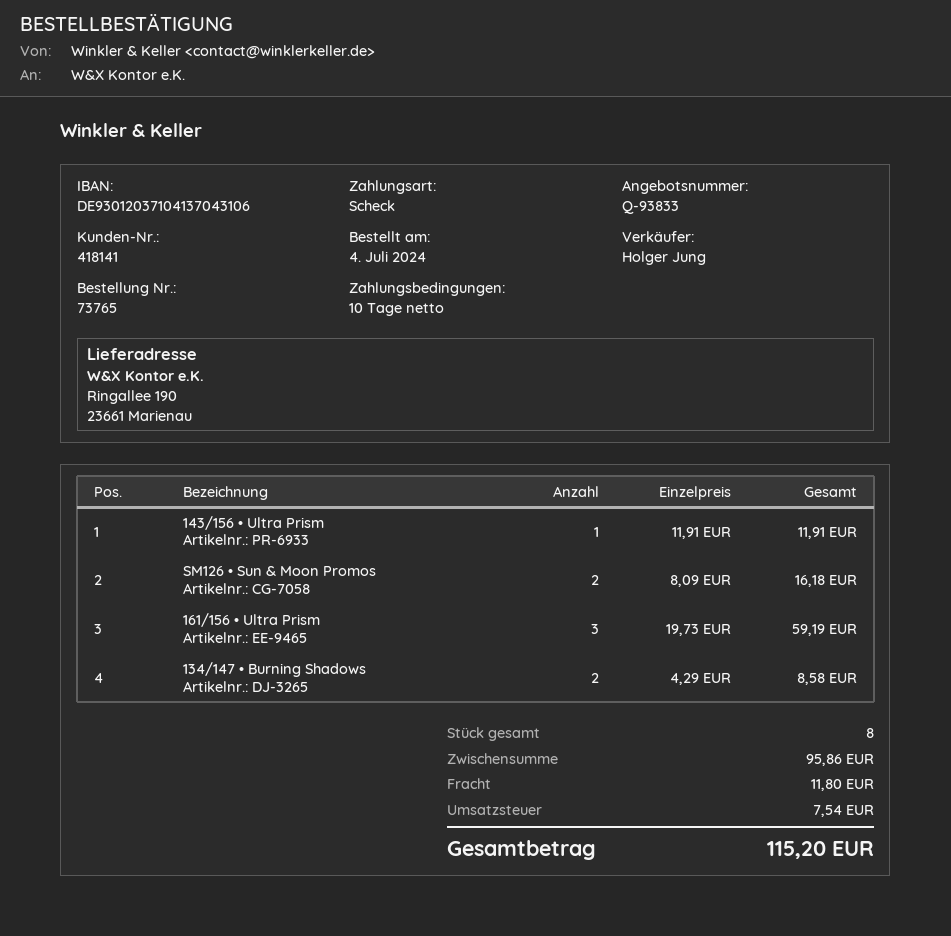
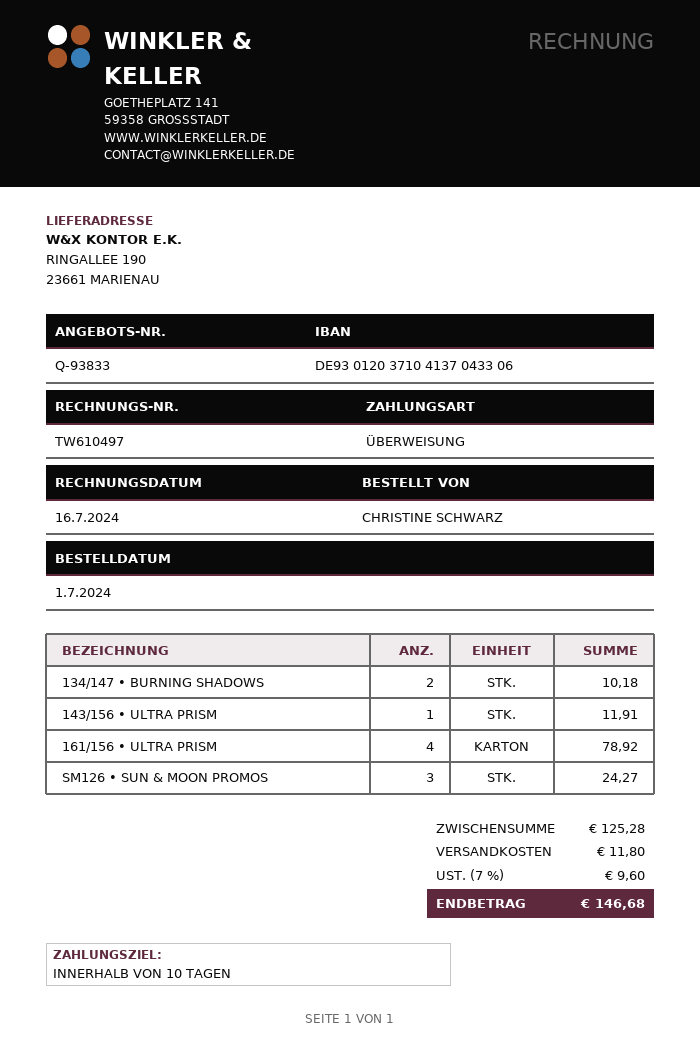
order date: 2024-07-04 -> 2024-07-01
payment method: cheque -> bank transfer
bank account: DE93012037104137043106 -> DE93012037104137043306
SM126 • Sun & Moon Promos: 2 for 16.18 -> 3 for 24.27
161/156 • Ultra Prism: 3 for 59.19 -> 4 for 78.92
134/147 • Burning Shadows: 2 for 8.58 -> 2 for 10.18
subtotal: 95.86 -> 125.28
tax: 7.54 -> 9.60
total: 115.20 -> 146.68

